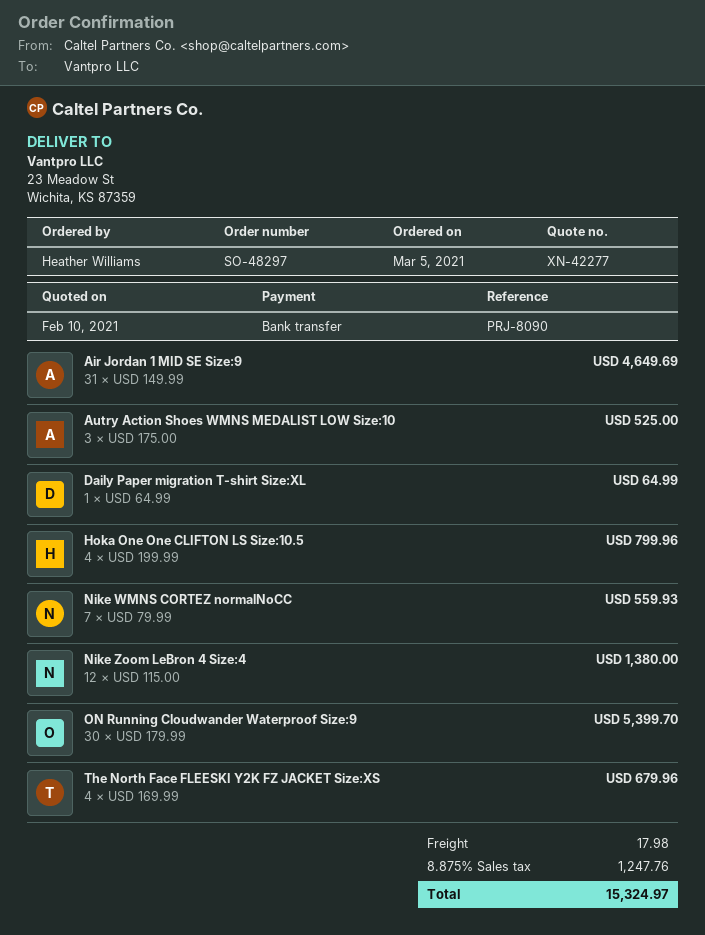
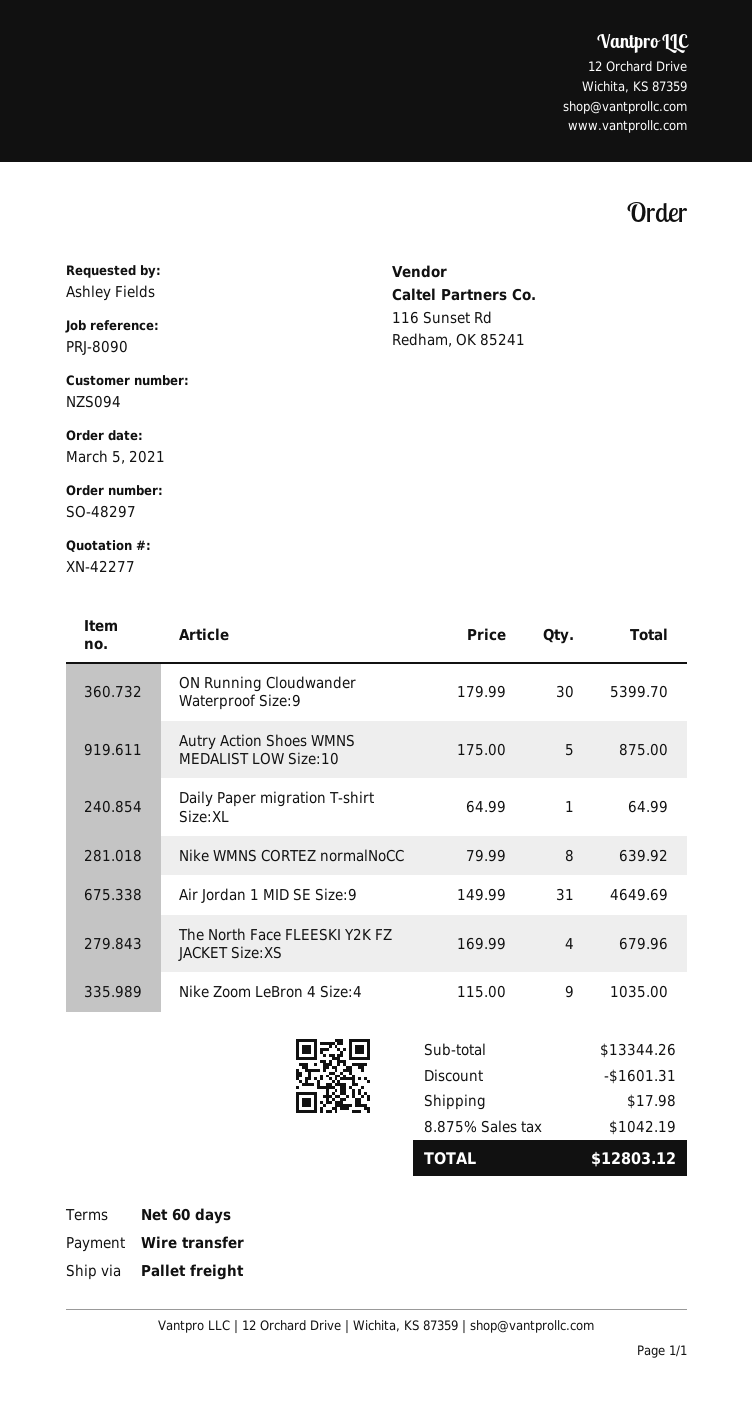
ordered by: Heather Williams -> Ashley Fields
Autry Action Shoes WMNS MEDALIST LOW Size:10: 3 x 175.00 = 525.00 -> 5 x 175.00 = 875.00
Hoka One One CLIFTON LS Size:10.5: 4 x 199.99 = 799.96 -> none
Nike WMNS CORTEZ normalNoCC: 7 x 79.99 = 559.93 -> 8 x 79.99 = 639.92
Nike Zoom LeBron 4 Size:4: 12 x 115.00 = 1380.00 -> 9 x 115.00 = 1035.00
discount: none -> 1601.31
tax: 8.875% = 1247.76 -> 8.875% = 1042.19
total: 15324.97 -> 12803.12

